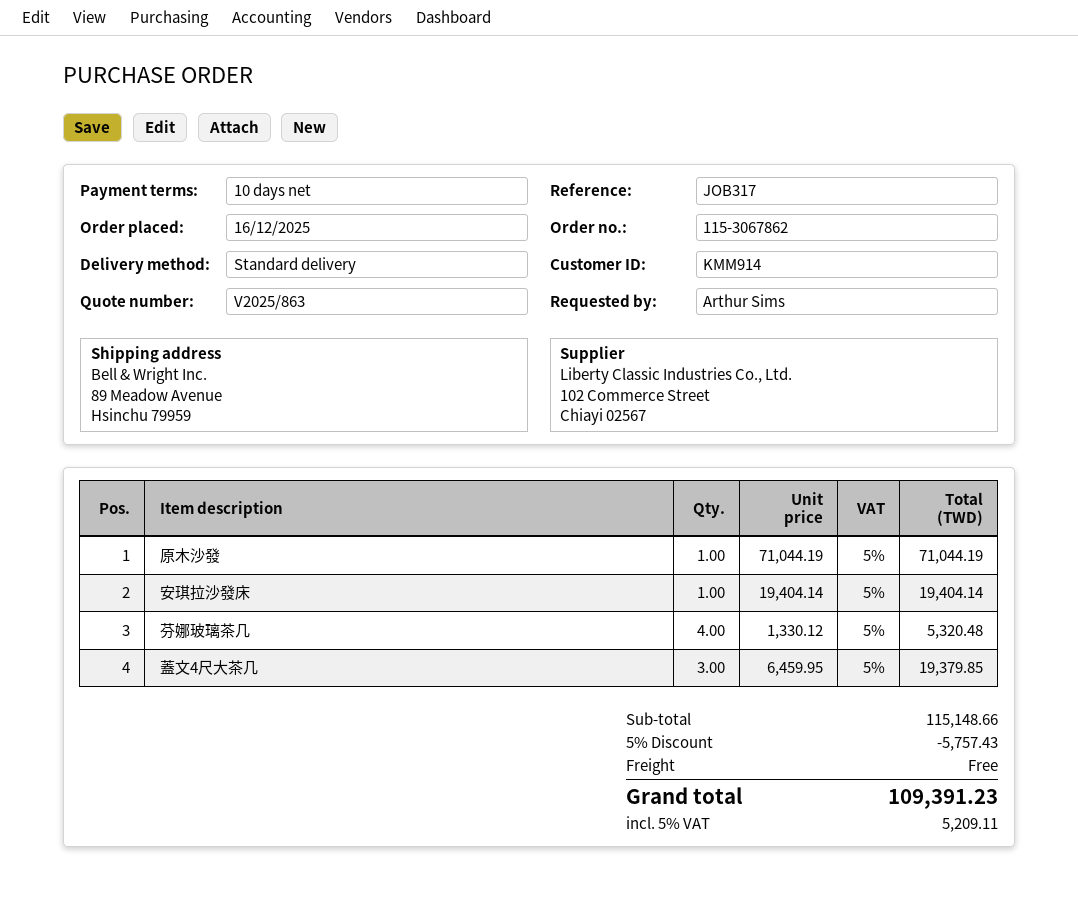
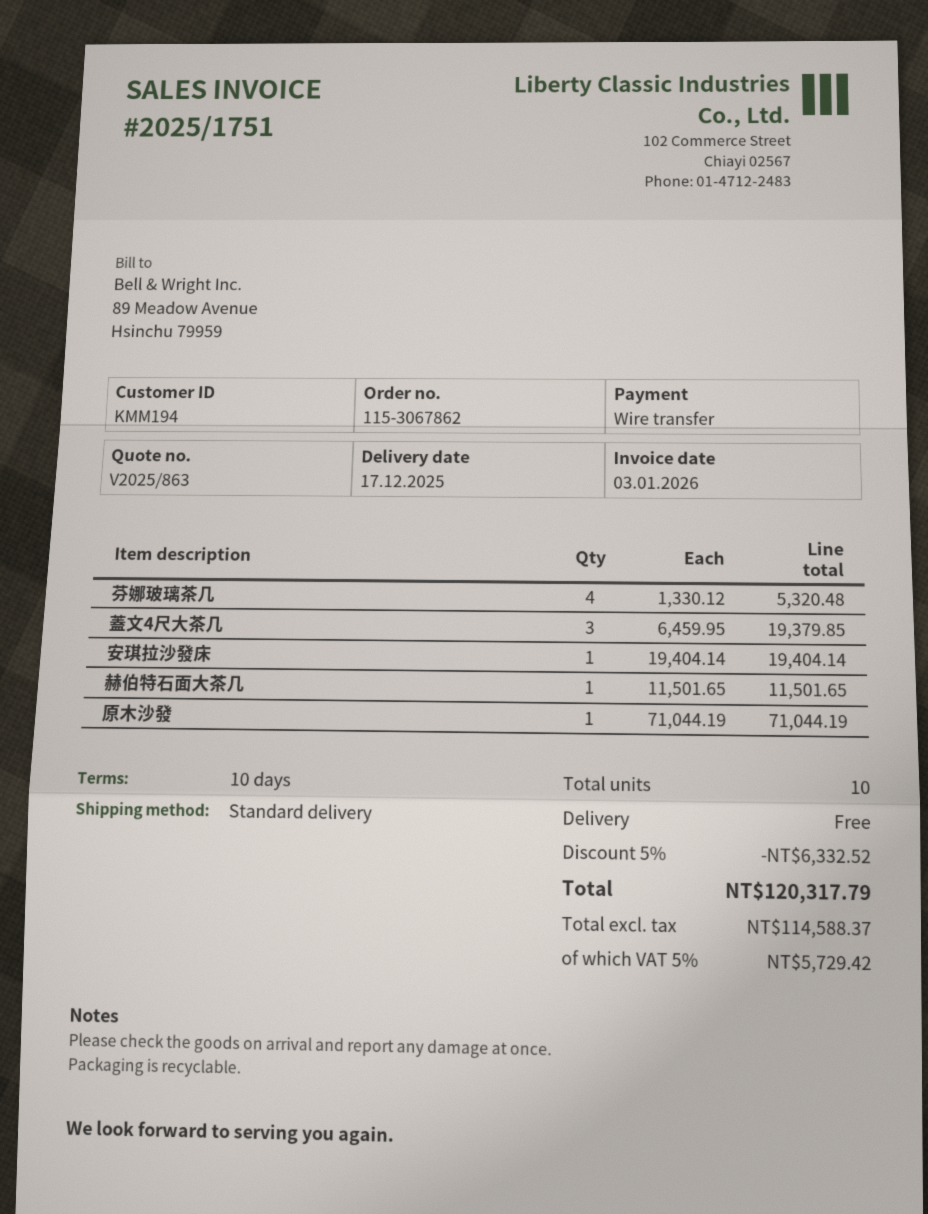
customer number: KMM914 -> KMM194
赫伯特石面大茶几: none -> 1 x 11501.65 = 11501.65
discount: 5% = 5757.43 -> 5% = 6332.52
tax: 5% = 5209.11 -> 5% = 5729.42
total: 109391.23 -> 120317.79

